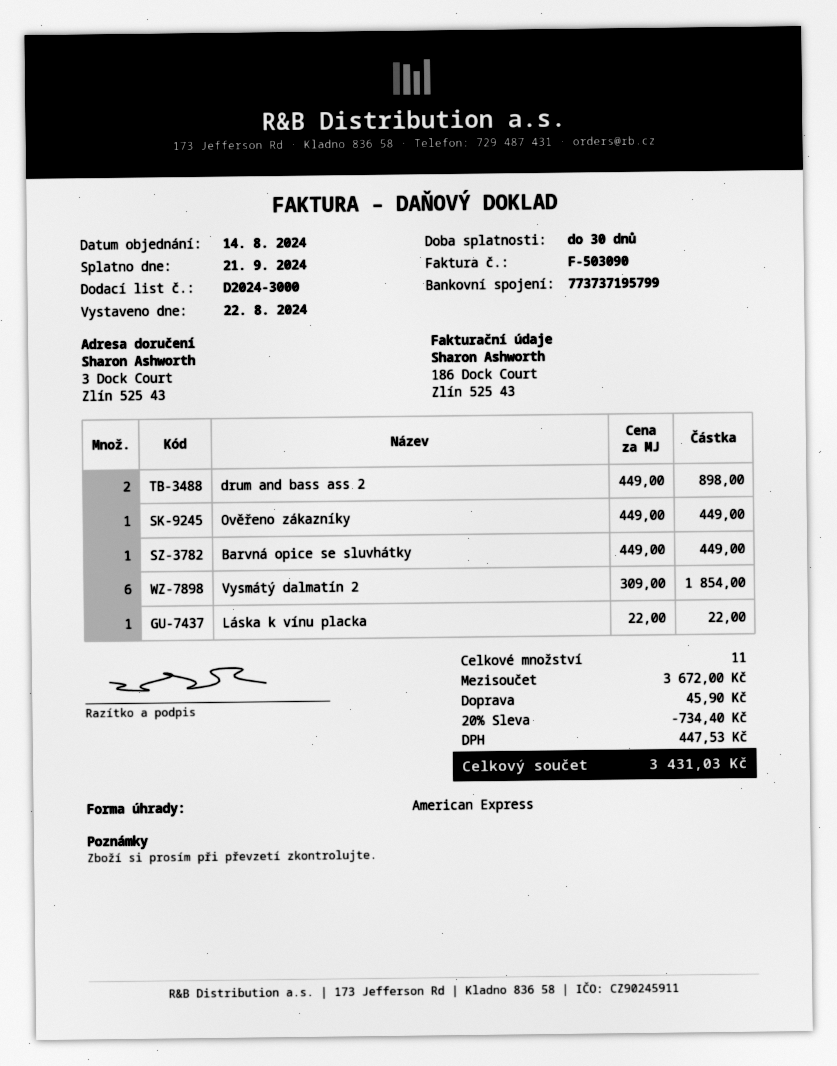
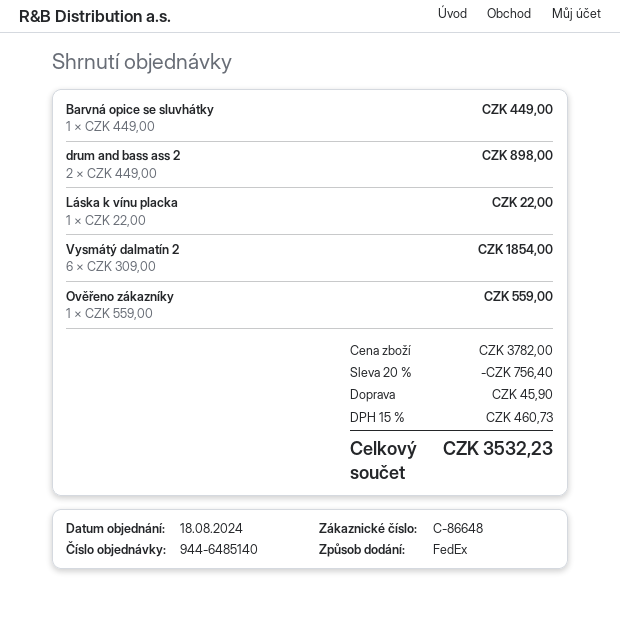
order date: 2024-08-14 -> 2024-08-18
Ověřeno zákazníky: 1 x 449.00 = 449.00 -> 1 x 559.00 = 559.00
subtotal: 3672.00 -> 3782.00
discount: 20% = 734.40 -> 20% = 756.40
tax: 447.53 -> 460.73
total: 3431.03 -> 3532.23

